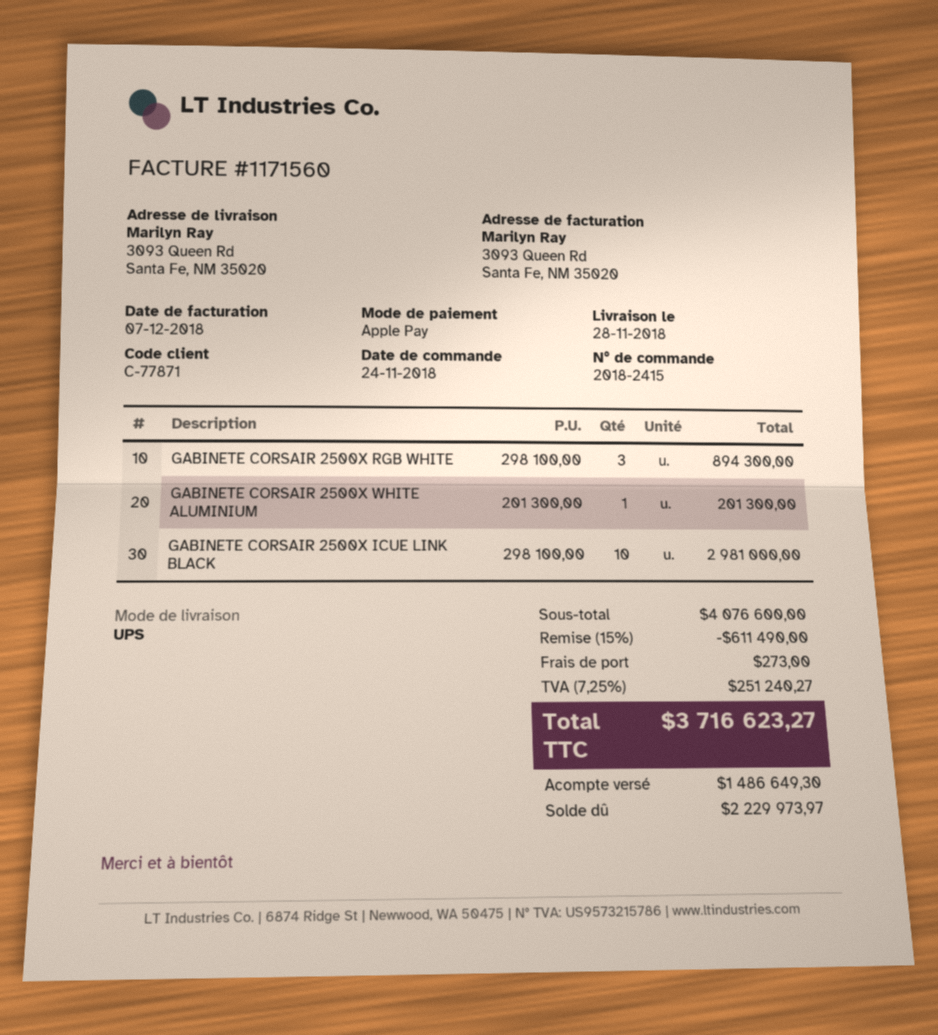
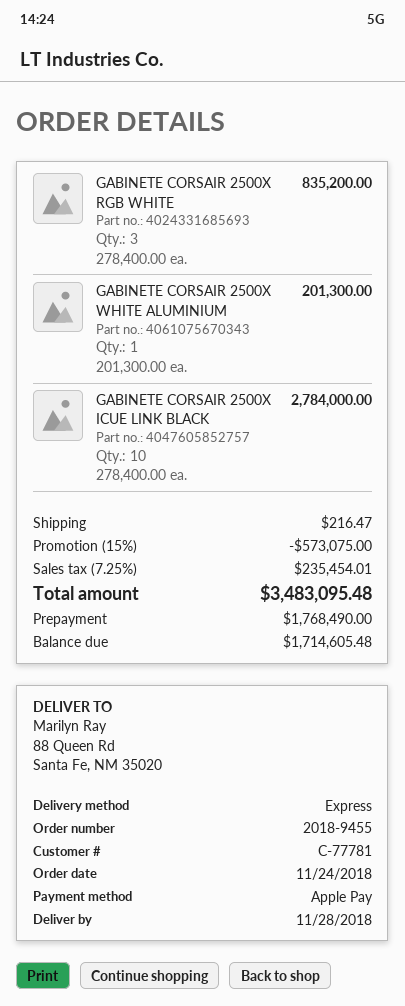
order number: 2018-2415 -> 2018-9455
customer number: C-77871 -> C-77781
shipping method: UPS -> express
ship to: 3093 Queen Rd, Santa Fe, NM 35020 -> 88 Queen Rd, Santa Fe, NM 35020
GABINETE CORSAIR 2500X RGB WHITE: 3 x 298100.00 = 894300.00 -> 3 x 278400.00 = 835200.00
GABINETE CORSAIR 2500X ICUE LINK BLACK: 10 x 298100.00 = 2981000.00 -> 10 x 278400.00 = 2784000.00
discount: 15% = 611490.00 -> 15% = 573075.00
shipping: 273.00 -> 216.47
tax: 7.25% = 251240.27 -> 7.25% = 235454.01
total: 3716623.27 -> 3483095.48
deposit: 1486649.30 -> 1768490.00
balance: 2229973.97 -> 1714605.48

